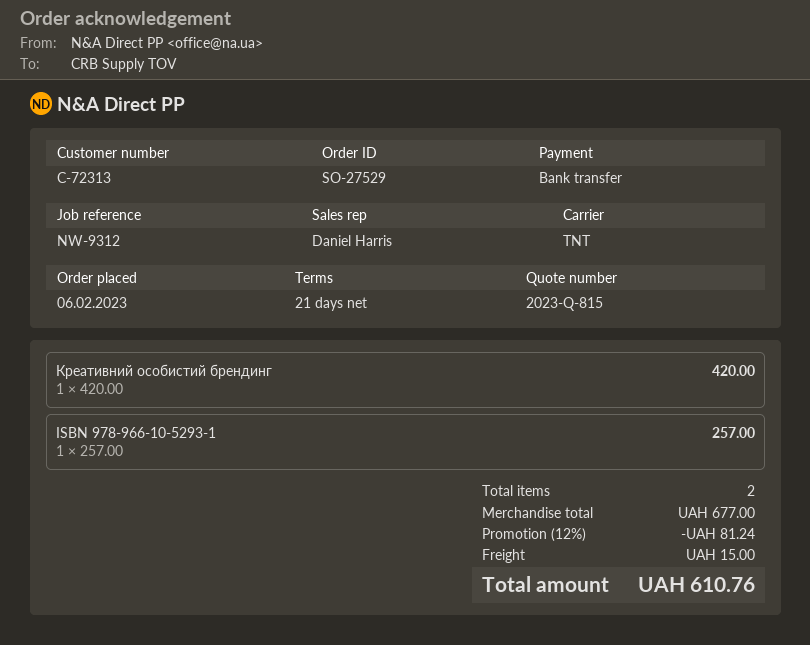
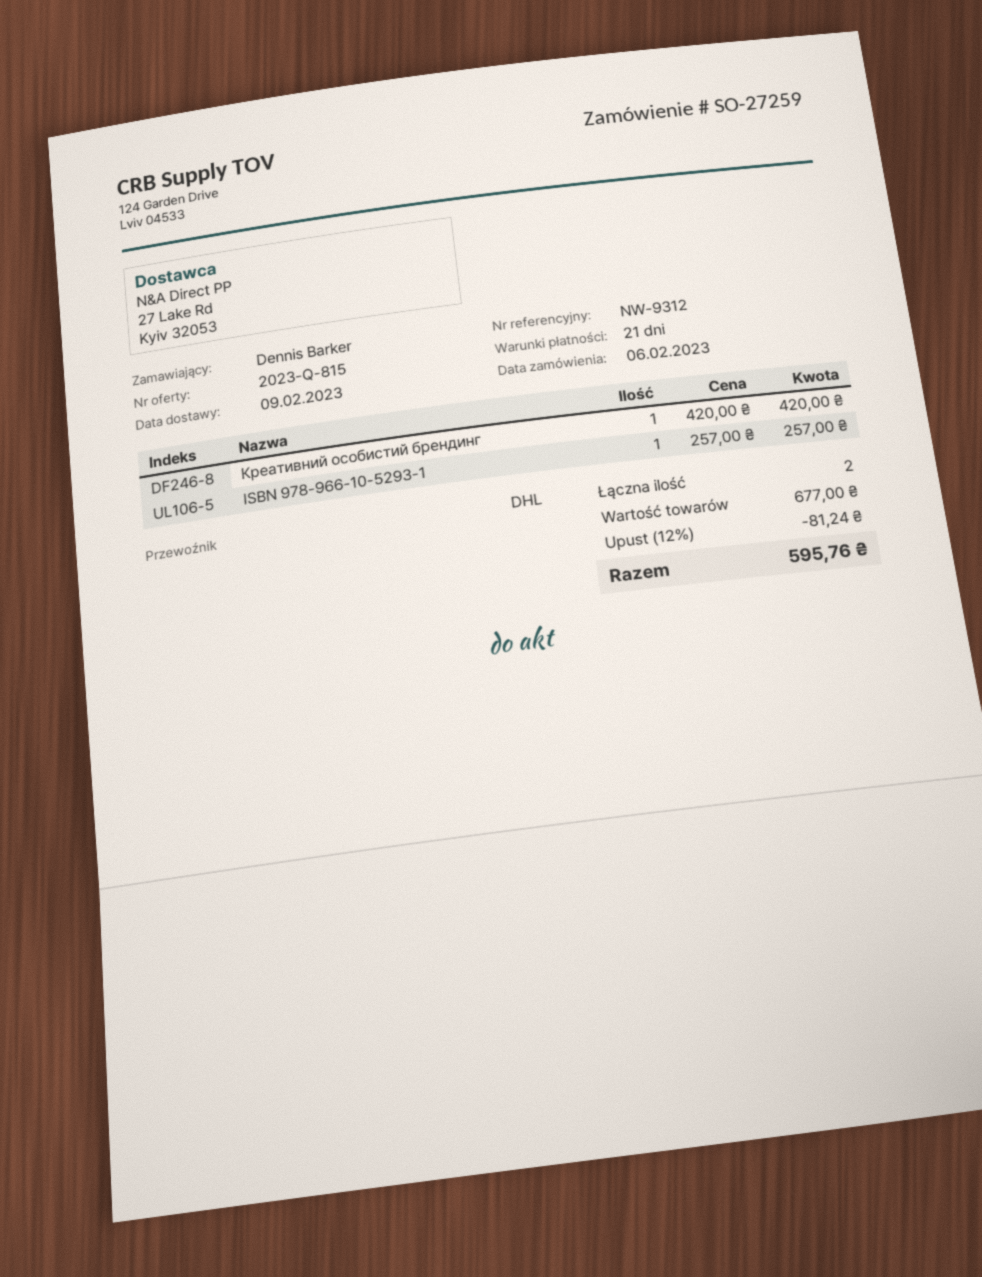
order number: SO-27529 -> SO-27259
shipping method: TNT -> DHL
shipping: 15.00 -> none
total: 610.76 -> 595.76

